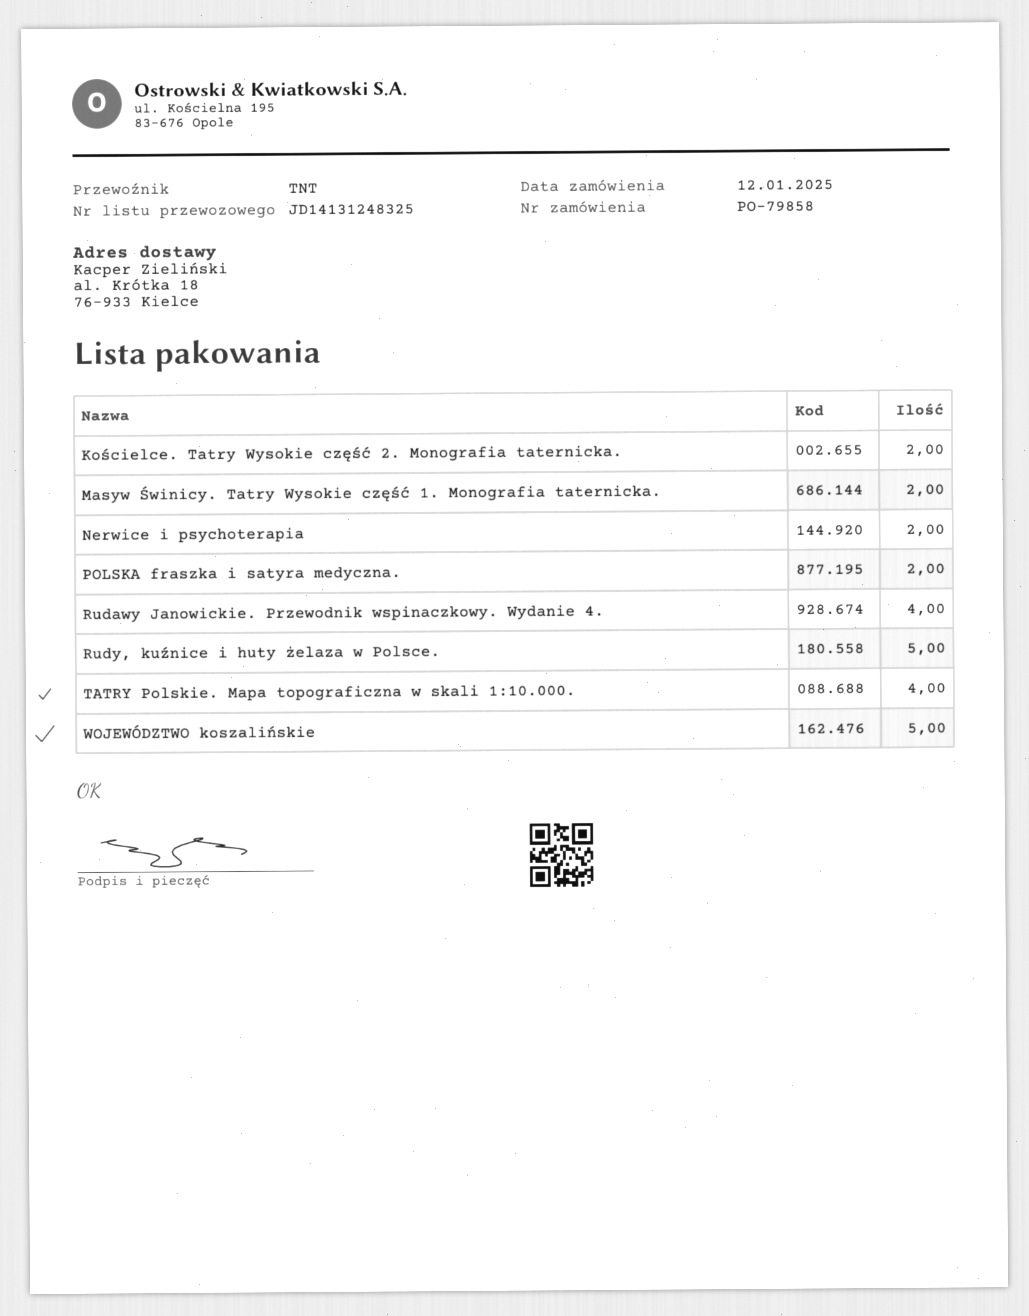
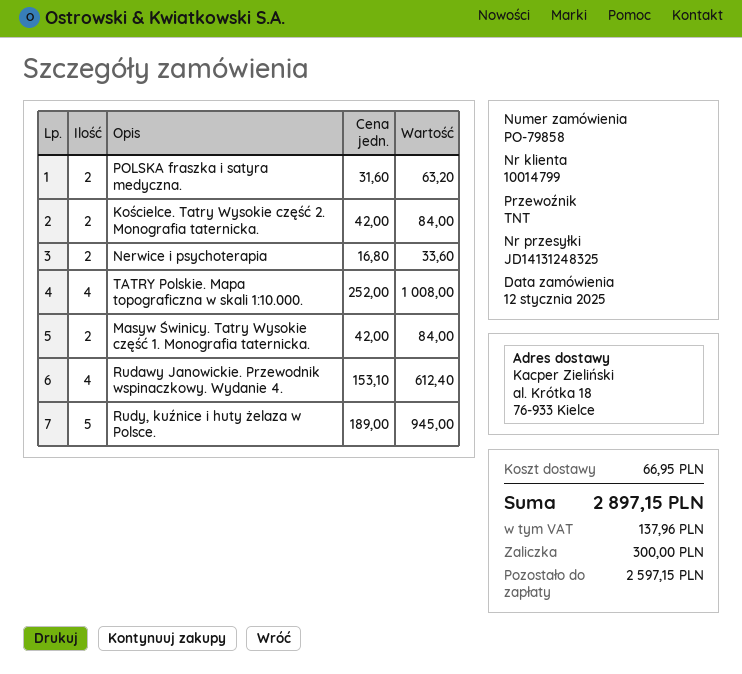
WOJEWÓDZTWO koszalińskie: 5 -> none

